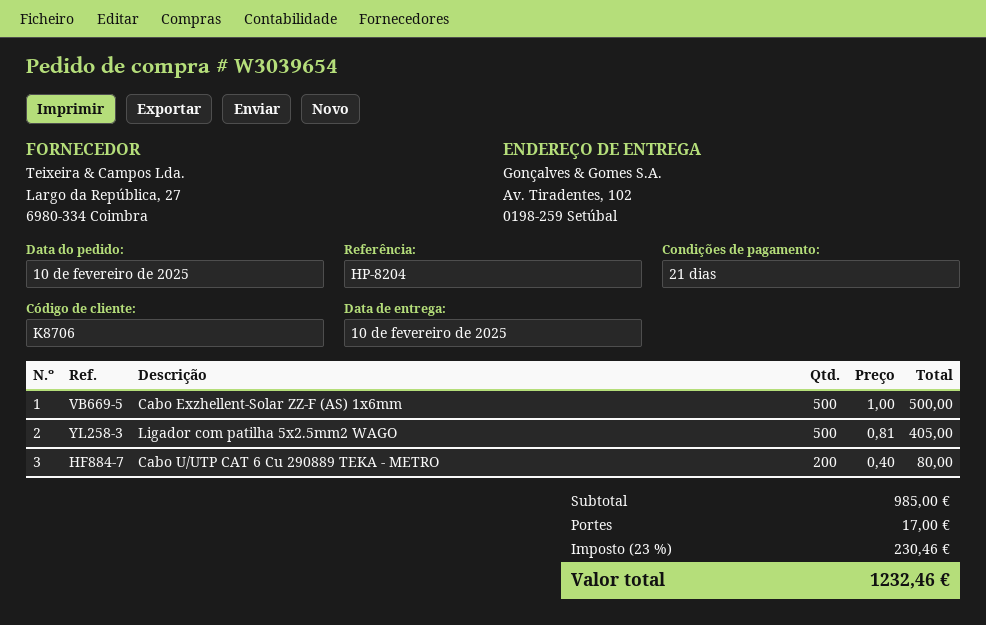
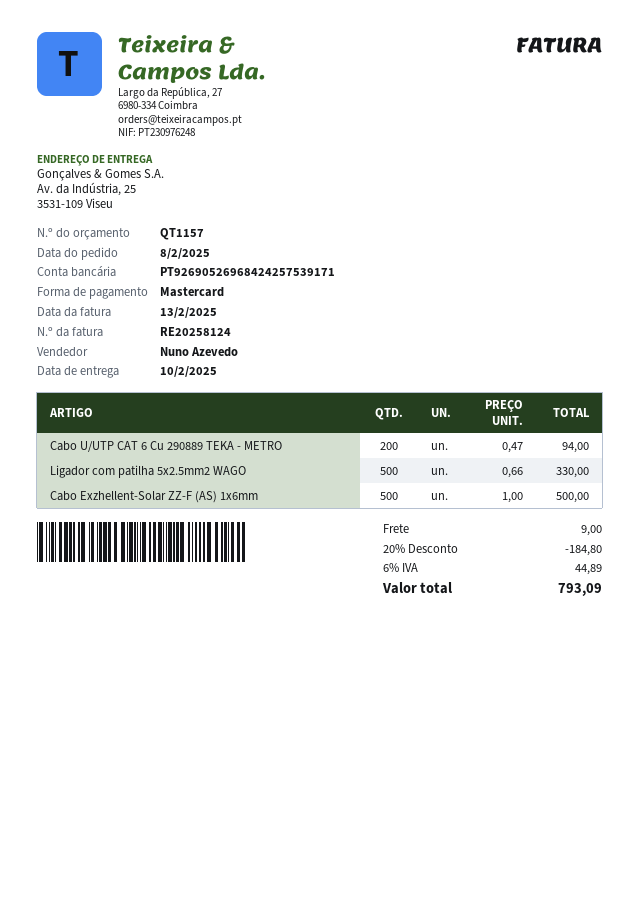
order date: 2025-02-10 -> 2025-02-08
ship to: Av. Tiradentes, 102, 0198-259 Setúbal -> Av. da Indústria, 25, 3531-109 Viseu
Ligador com patilha 5x2.5mm2 WAGO: 500 x 0.81 = 405.00 -> 500 x 0.66 = 330.00
Cabo U/UTP CAT 6 Cu 290889 TEKA - METRO: 200 x 0.40 = 80.00 -> 200 x 0.47 = 94.00
discount: none -> 20% = 184.80
shipping: 17.00 -> 9.00
tax: 23% = 230.46 -> 6% = 44.89
total: 1232.46 -> 793.09

